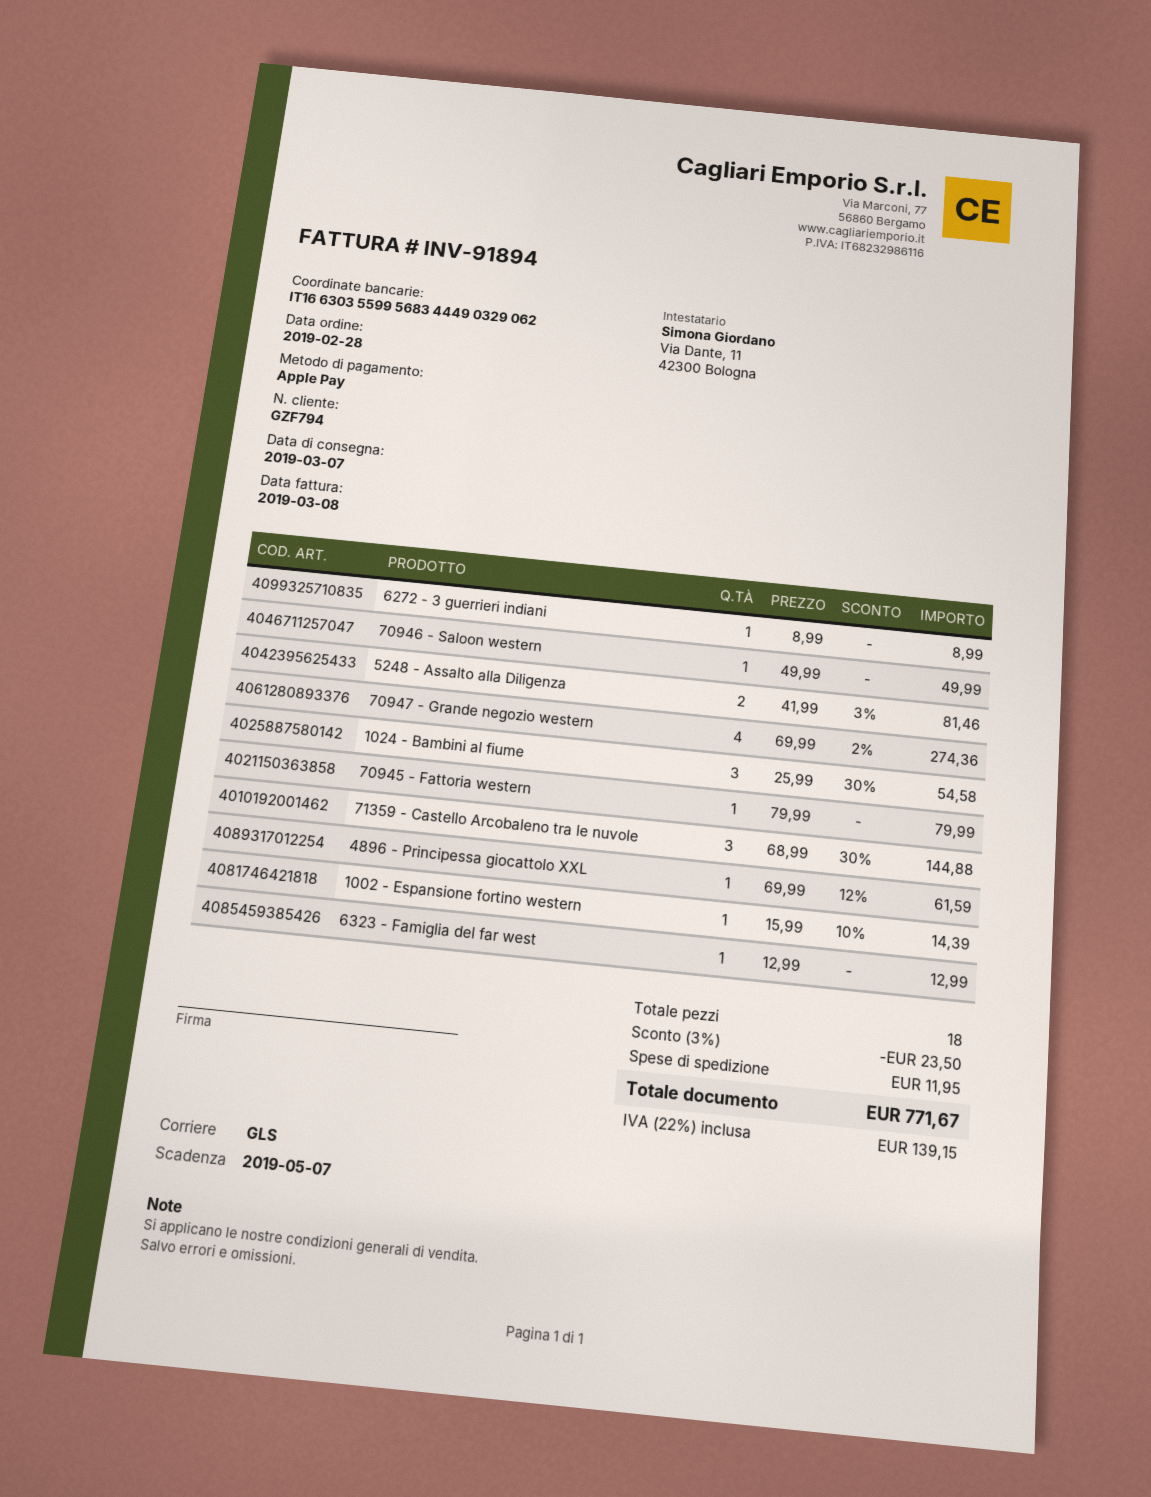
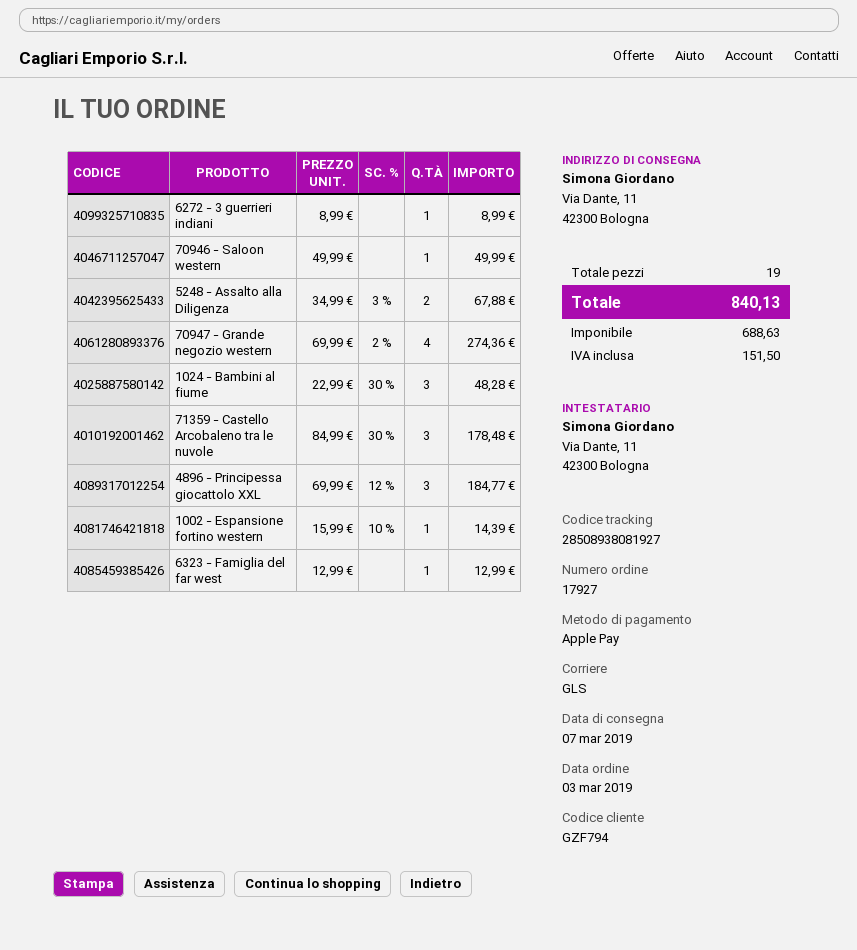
order date: 2019-02-28 -> 2019-03-03
5248 - Assalto alla Diligenza: 2 x 41.99 - 3% = 81.46 -> 2 x 34.99 - 3% = 67.88
1024 - Bambini al fiume: 3 x 25.99 - 30% = 54.58 -> 3 x 22.99 - 30% = 48.28
70945 - Fattoria western: 1 x 79.99 = 79.99 -> none
71359 - Castello Arcobaleno tra le nuvole: 3 x 68.99 - 30% = 144.88 -> 3 x 84.99 - 30% = 178.48
4896 - Principessa giocattolo XXL: 1 x 69.99 - 12% = 61.59 -> 3 x 69.99 - 12% = 184.77
total quantity: 18 -> 19
discount: 3% = 23.50 -> none
shipping: 11.95 -> none
tax: 139.15 -> 151.50
total: 771.67 -> 840.13

